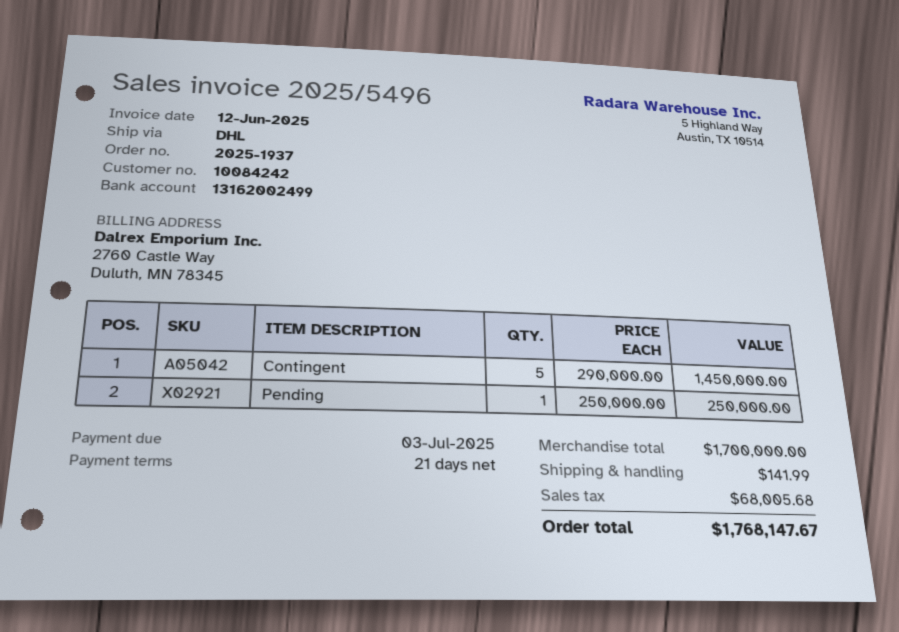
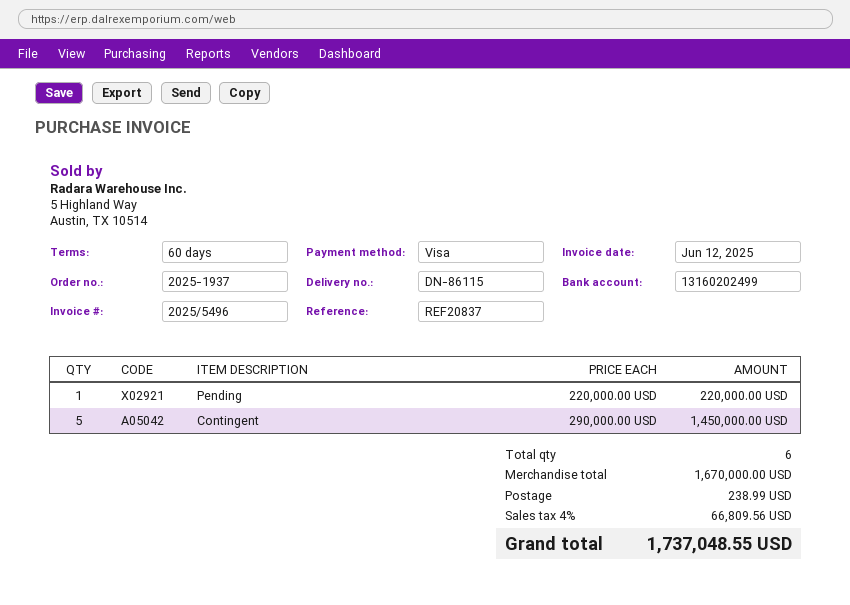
payment terms: 21 days -> 60 days
bank account: 13162002499 -> 13160202499
Pending: 1 x 250000.00 = 250000.00 -> 1 x 220000.00 = 220000.00
subtotal: 1700000.00 -> 1670000.00
shipping: 141.99 -> 238.99
tax: 68005.68 -> 66809.56
total: 1768147.67 -> 1737048.55

